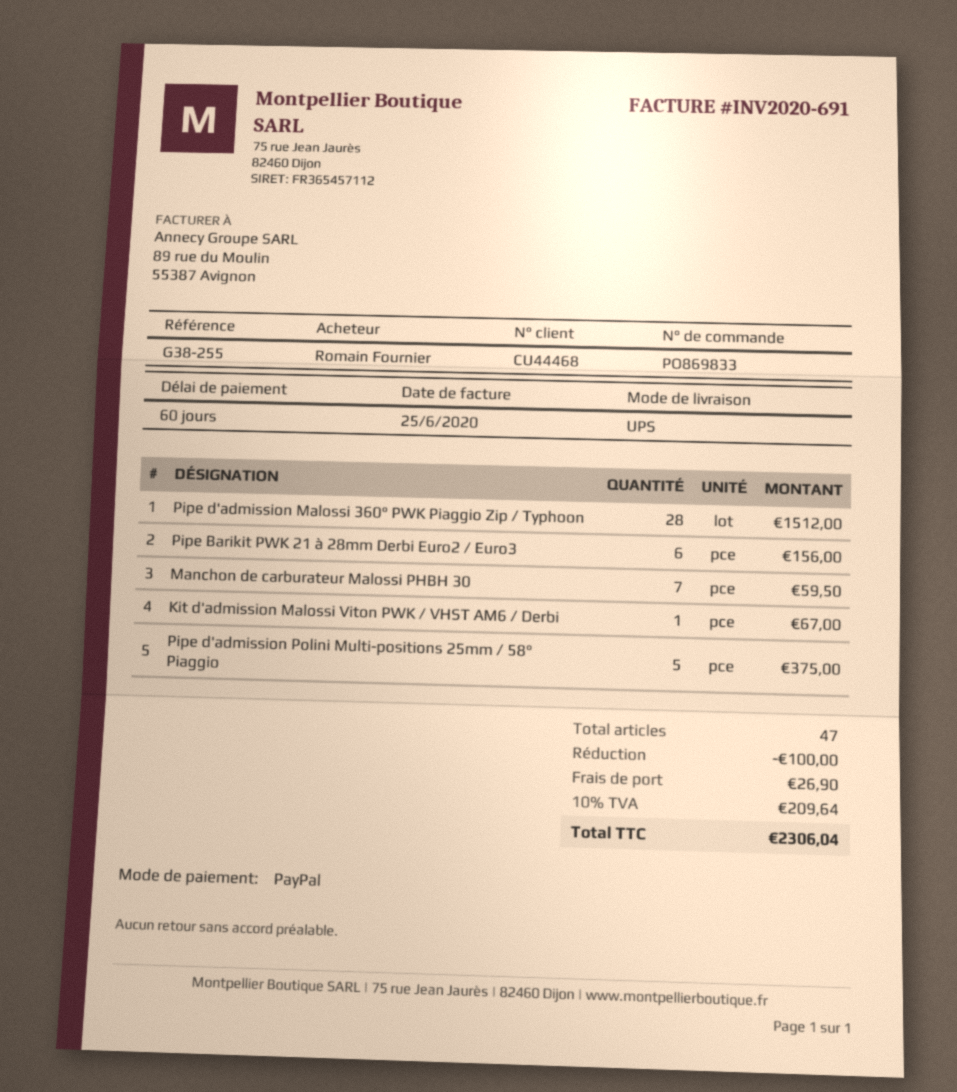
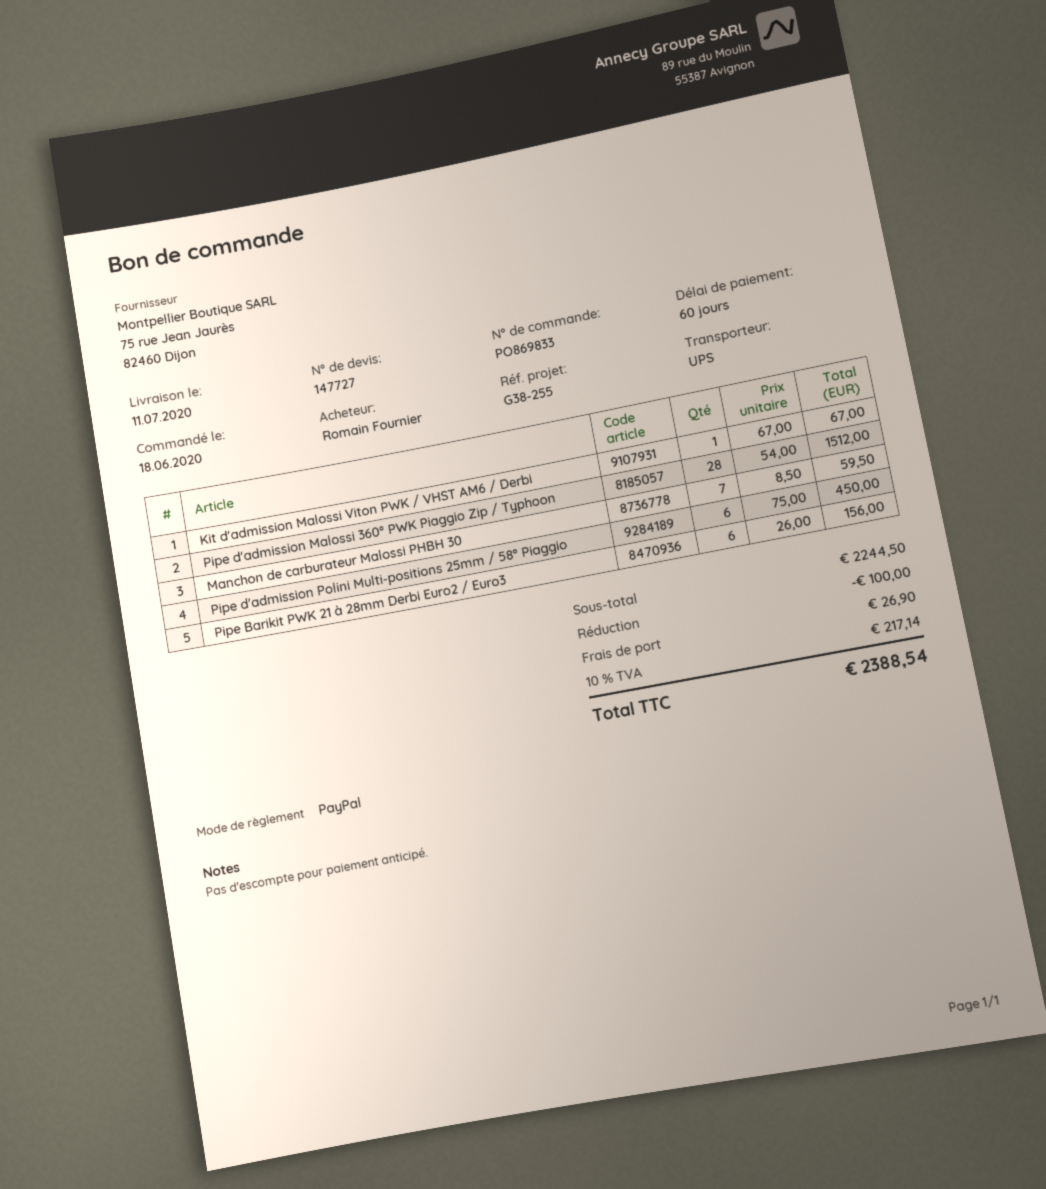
Pipe d'admission Polini Multi-positions 25mm / 58° Piaggio: 5 for 375.00 -> 6 for 450.00
tax: 10% = 209.64 -> 10% = 217.14
total: 2306.04 -> 2388.54

